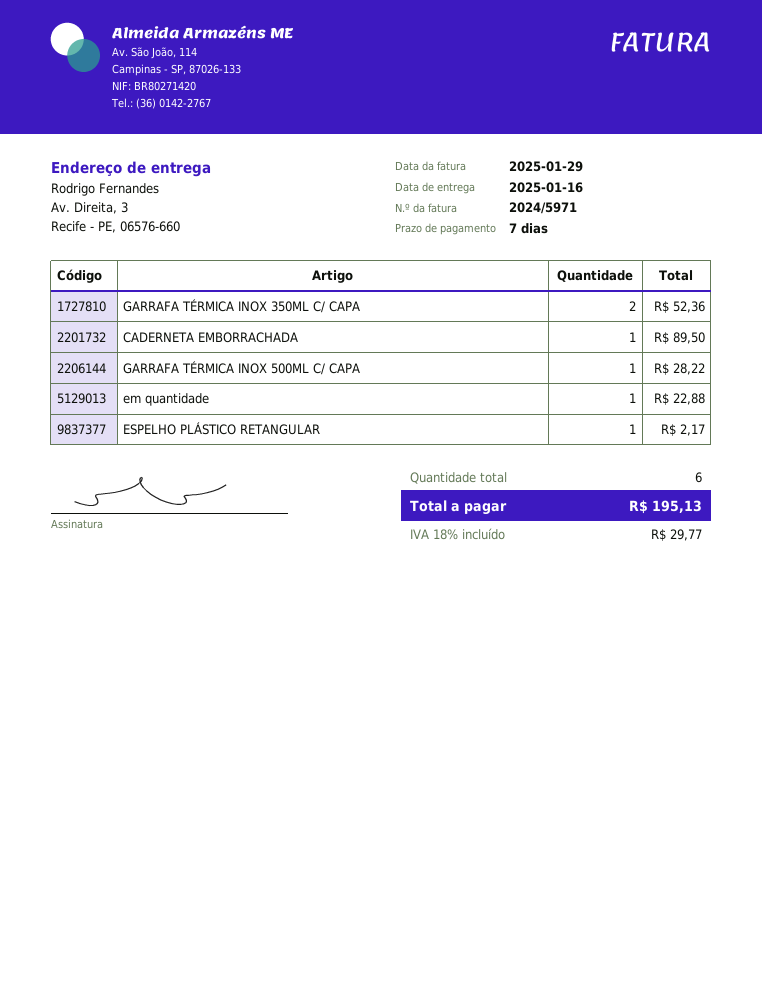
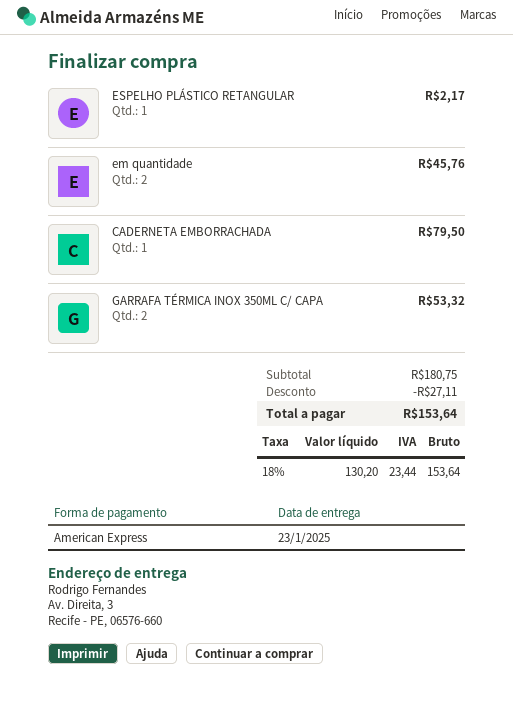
delivery date: 2025-01-16 -> 2025-01-23
GARRAFA TÉRMICA INOX 350ML C/ CAPA: 2 for 52.36 -> 2 for 53.32
CADERNETA EMBORRACHADA: 1 for 89.50 -> 1 for 79.50
GARRAFA TÉRMICA INOX 500ML C/ CAPA: 1 for 28.22 -> none
em quantidade: 1 for 22.88 -> 2 for 45.76
discount: none -> 27.11
tax: 18% = 29.77 -> 18% = 23.44
total: 195.13 -> 153.64

